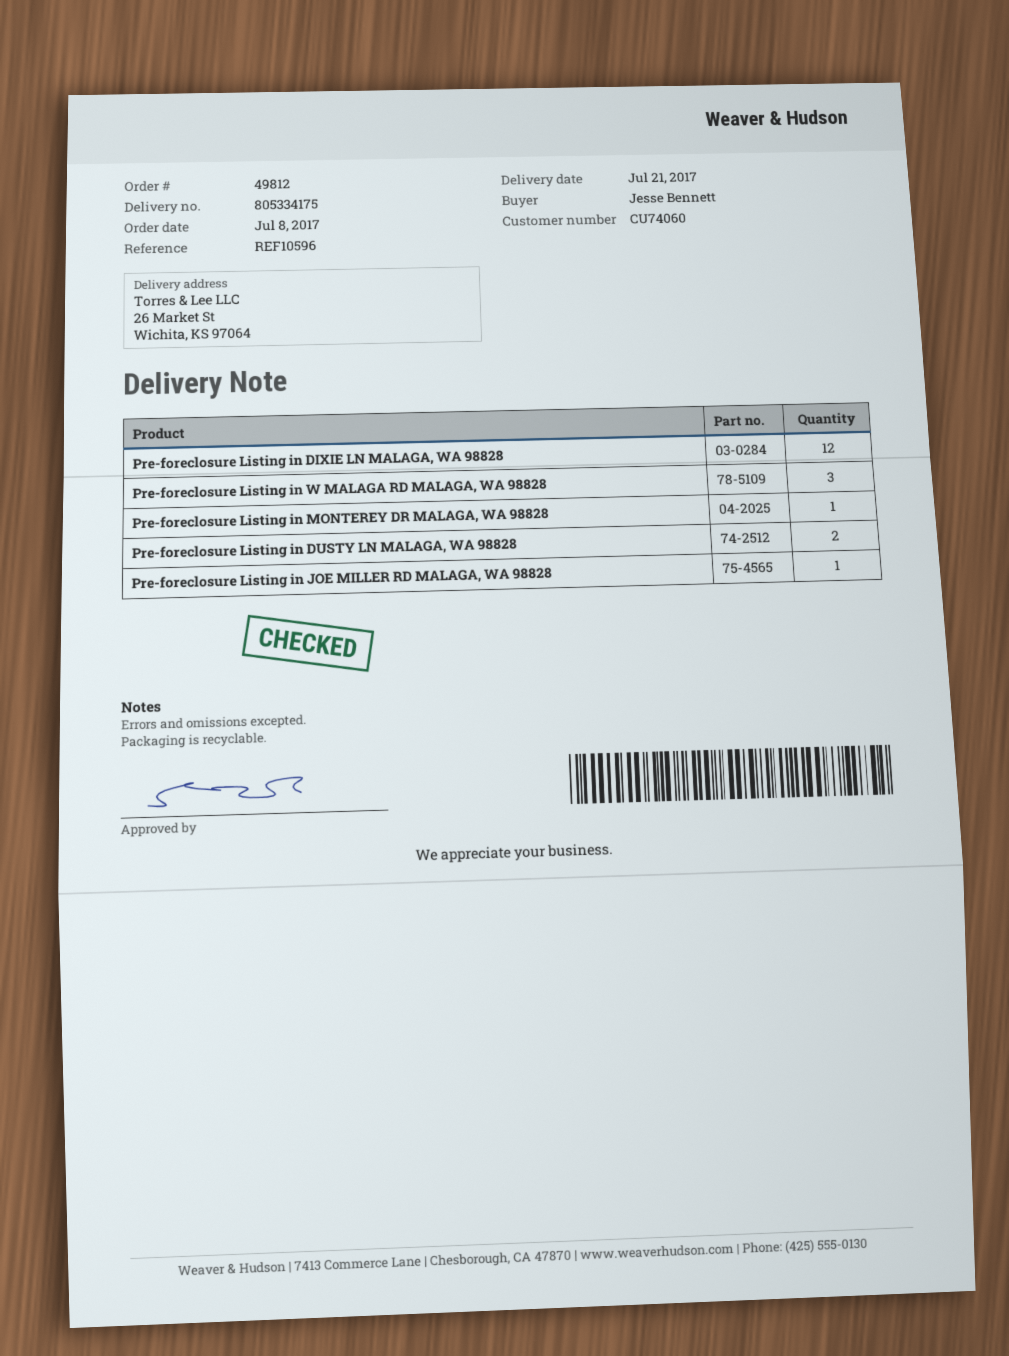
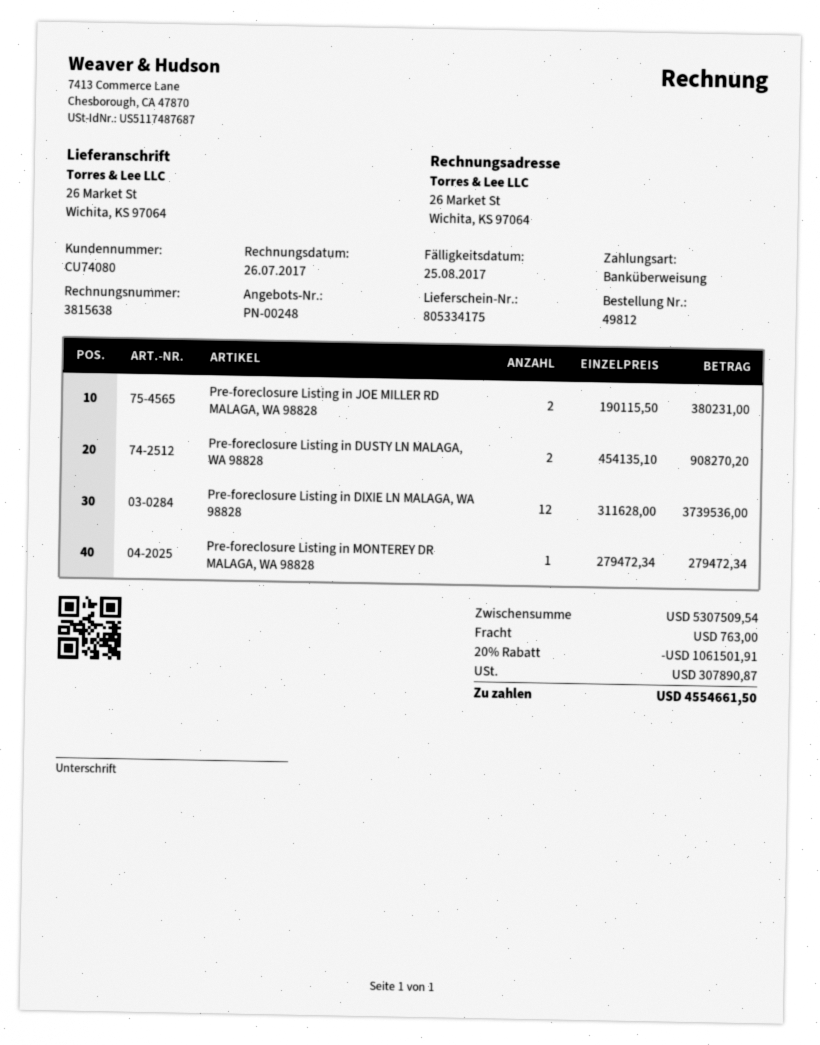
customer number: CU74060 -> CU74080
Pre-foreclosure Listing in W MALAGA RD MALAGA, WA 98828: 3 -> none
Pre-foreclosure Listing in JOE MILLER RD MALAGA, WA 98828: 1 -> 2

